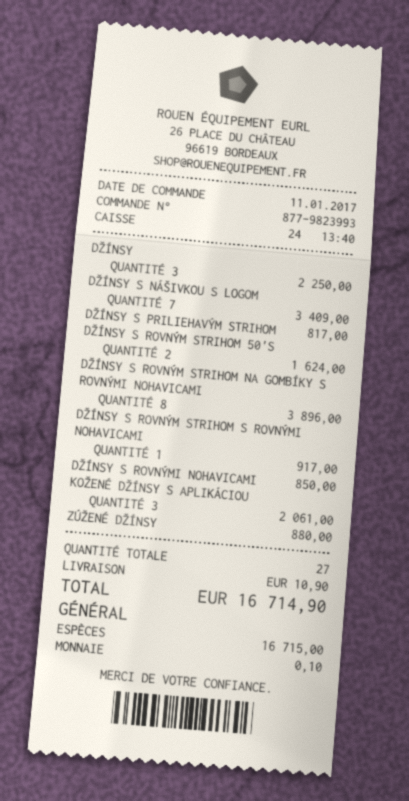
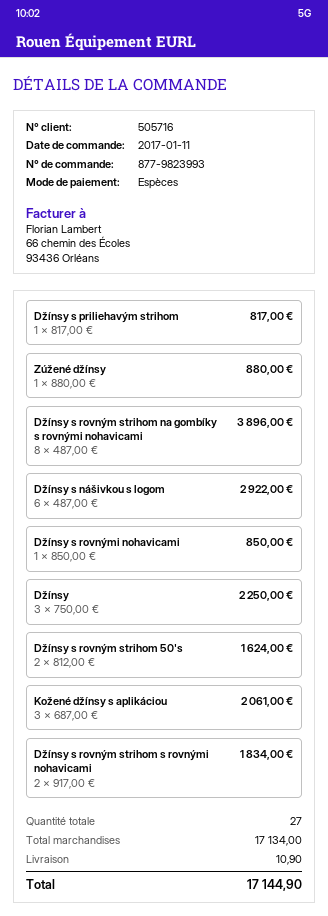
DŽÍNSY S NÁŠIVKOU S LOGOM: 7 for 3409.00 -> 6 for 2922.00
DŽÍNSY S ROVNÝM STRIHOM S ROVNÝMI NOHAVICAMI: 1 for 917.00 -> 2 for 1834.00
total: 16714.90 -> 17144.90

